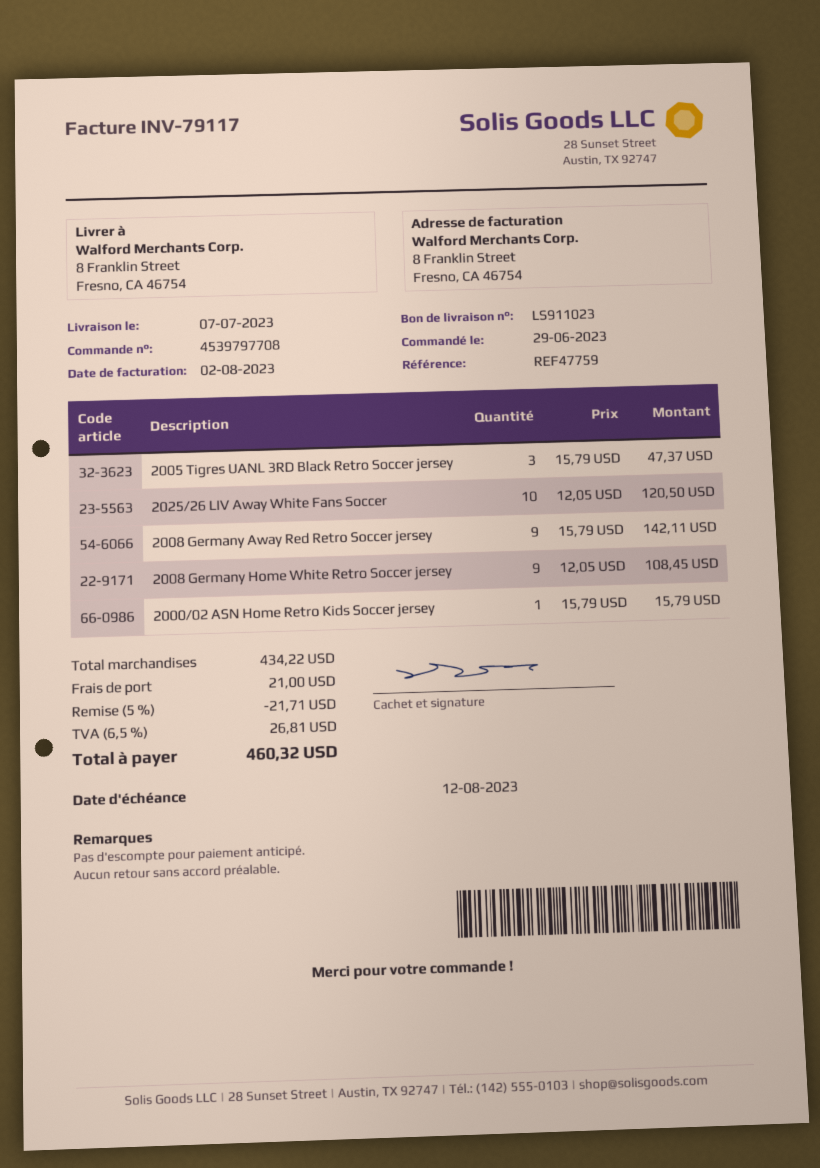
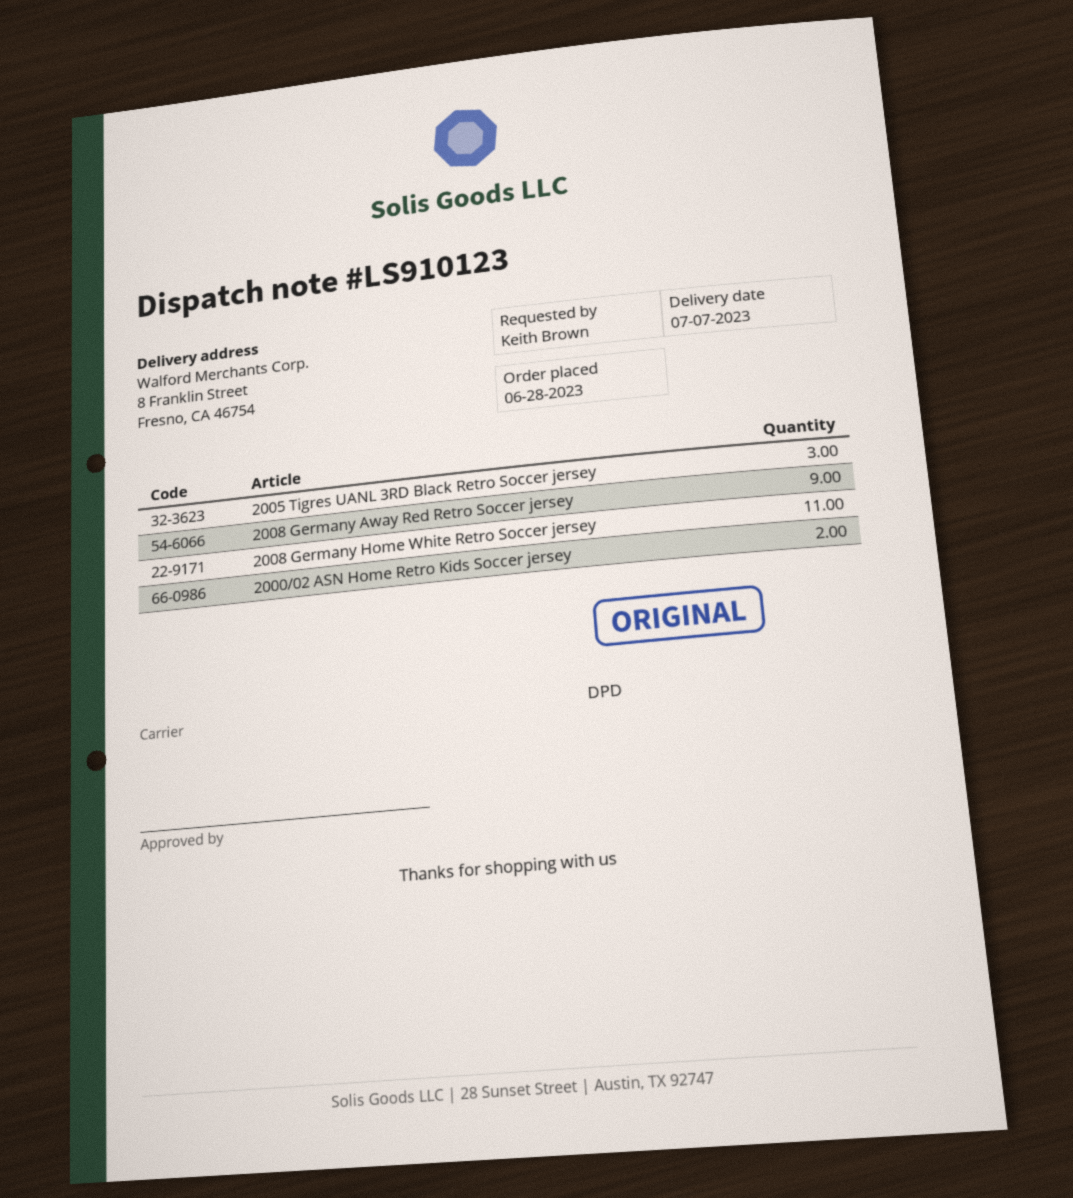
order date: 2023-06-29 -> 2023-06-28
delivery note number: LS911023 -> LS910123
2025/26 LIV Away White Fans Soccer: 10 -> none
2008 Germany Home White Retro Soccer jersey: 9 -> 11
2000/02 ASN Home Retro Kids Soccer jersey: 1 -> 2

